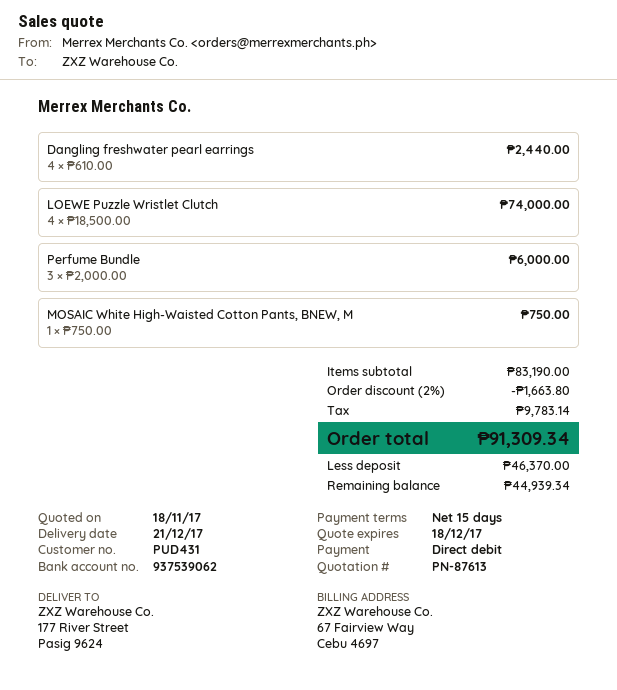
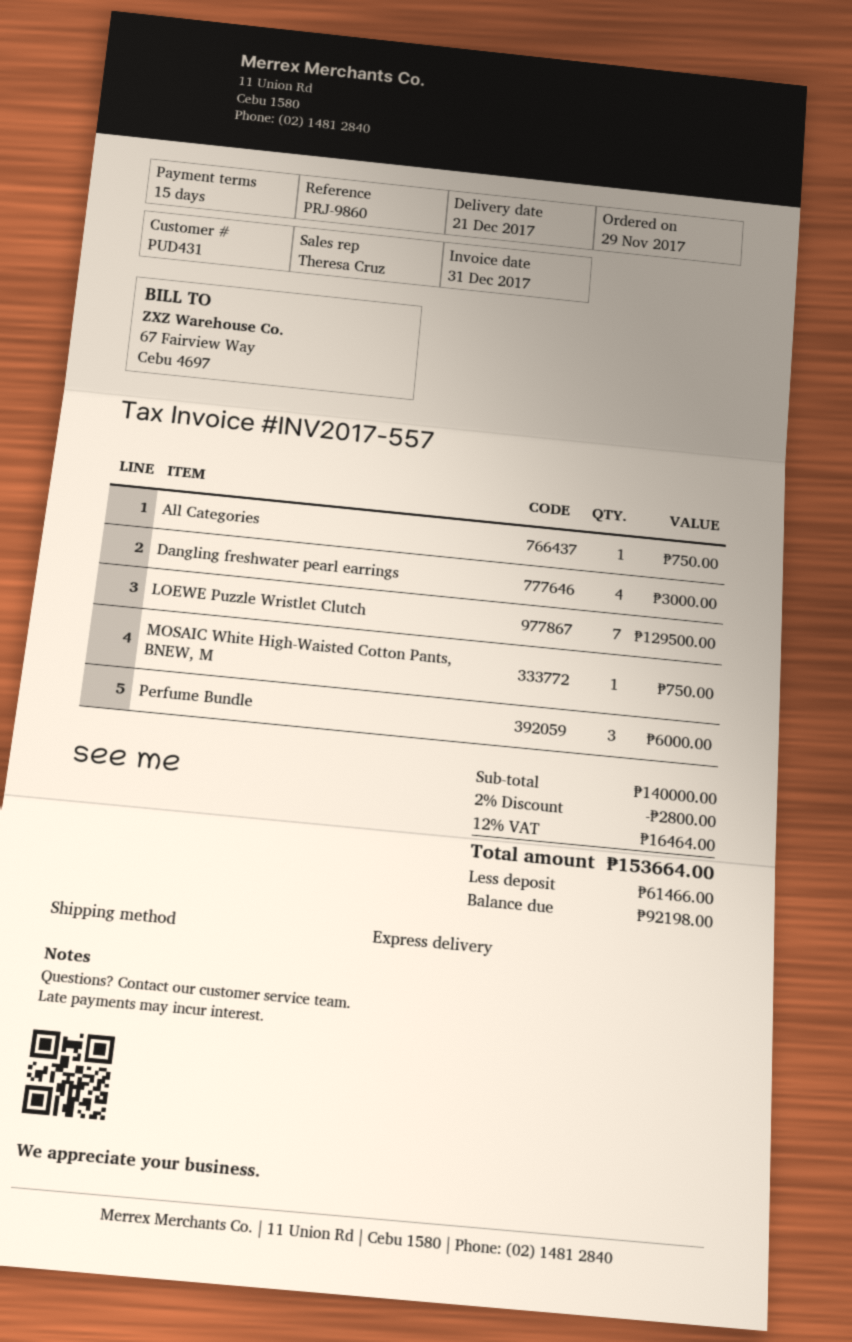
Dangling freshwater pearl earrings: 4 for 2440.00 -> 4 for 3000.00
LOEWE Puzzle Wristlet Clutch: 4 for 74000.00 -> 7 for 129500.00
All Categories: none -> 1 for 750.00
subtotal: 83190.00 -> 140000.00
discount: 2% = 1663.80 -> 2% = 2800.00
tax: 9783.14 -> 16464.00
total: 91309.34 -> 153664.00
deposit: 46370.00 -> 61466.00
balance: 44939.34 -> 92198.00

